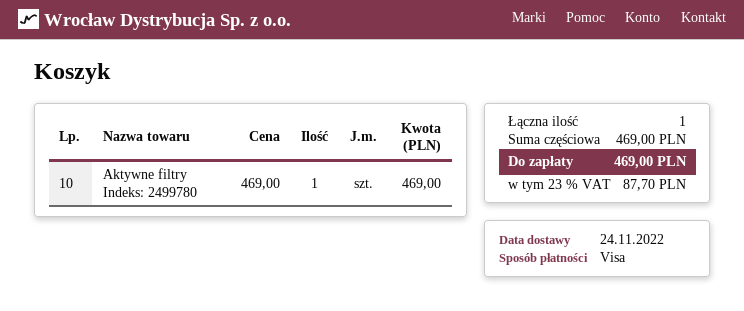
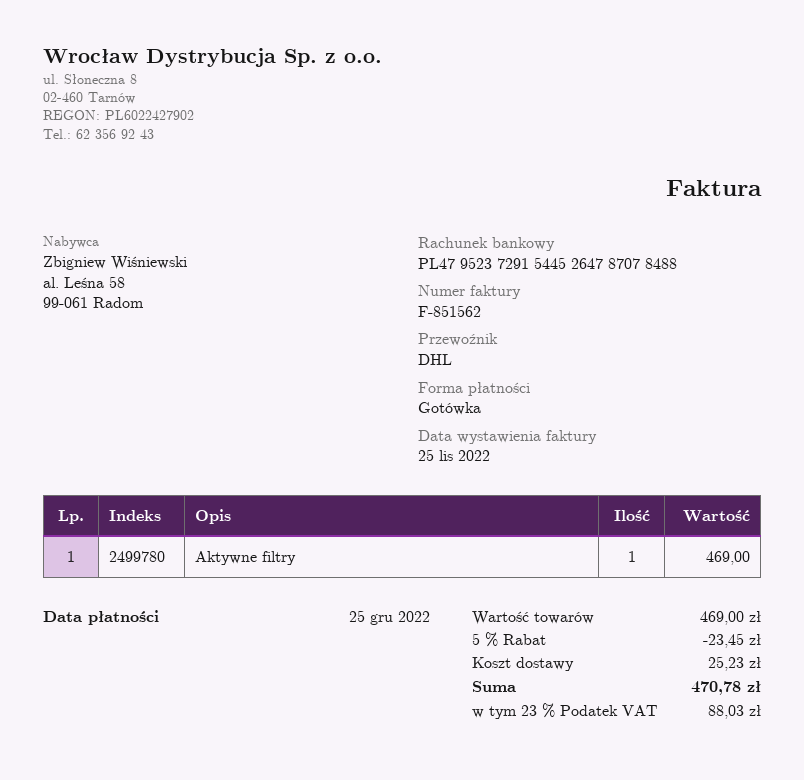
payment method: Visa -> cash
discount: none -> 5% = 23.45
shipping: none -> 25.23
tax: 23% = 87.70 -> 23% = 88.03
total: 469.00 -> 470.78

